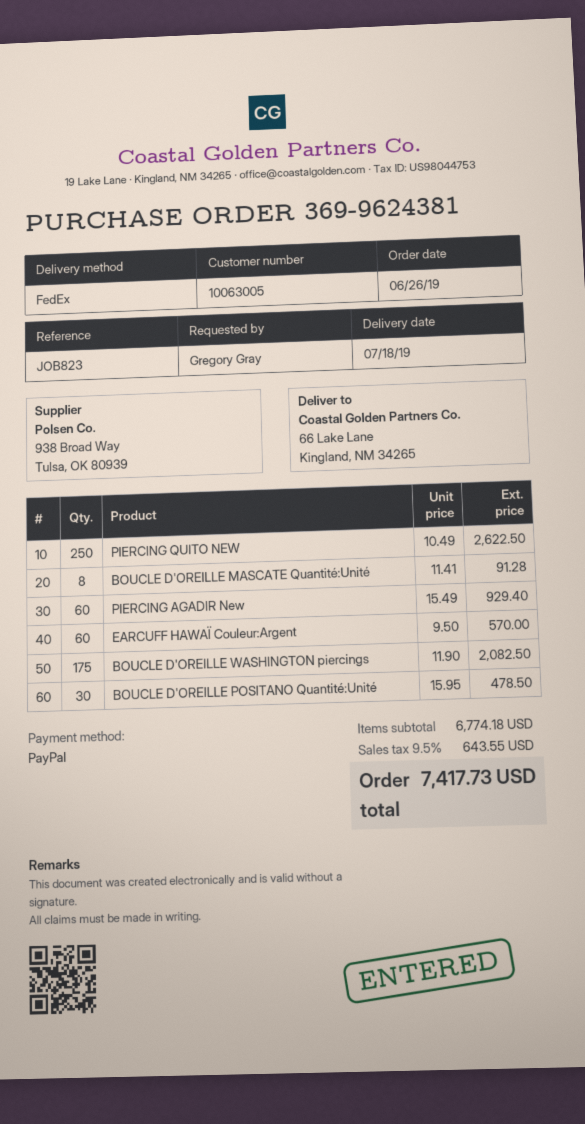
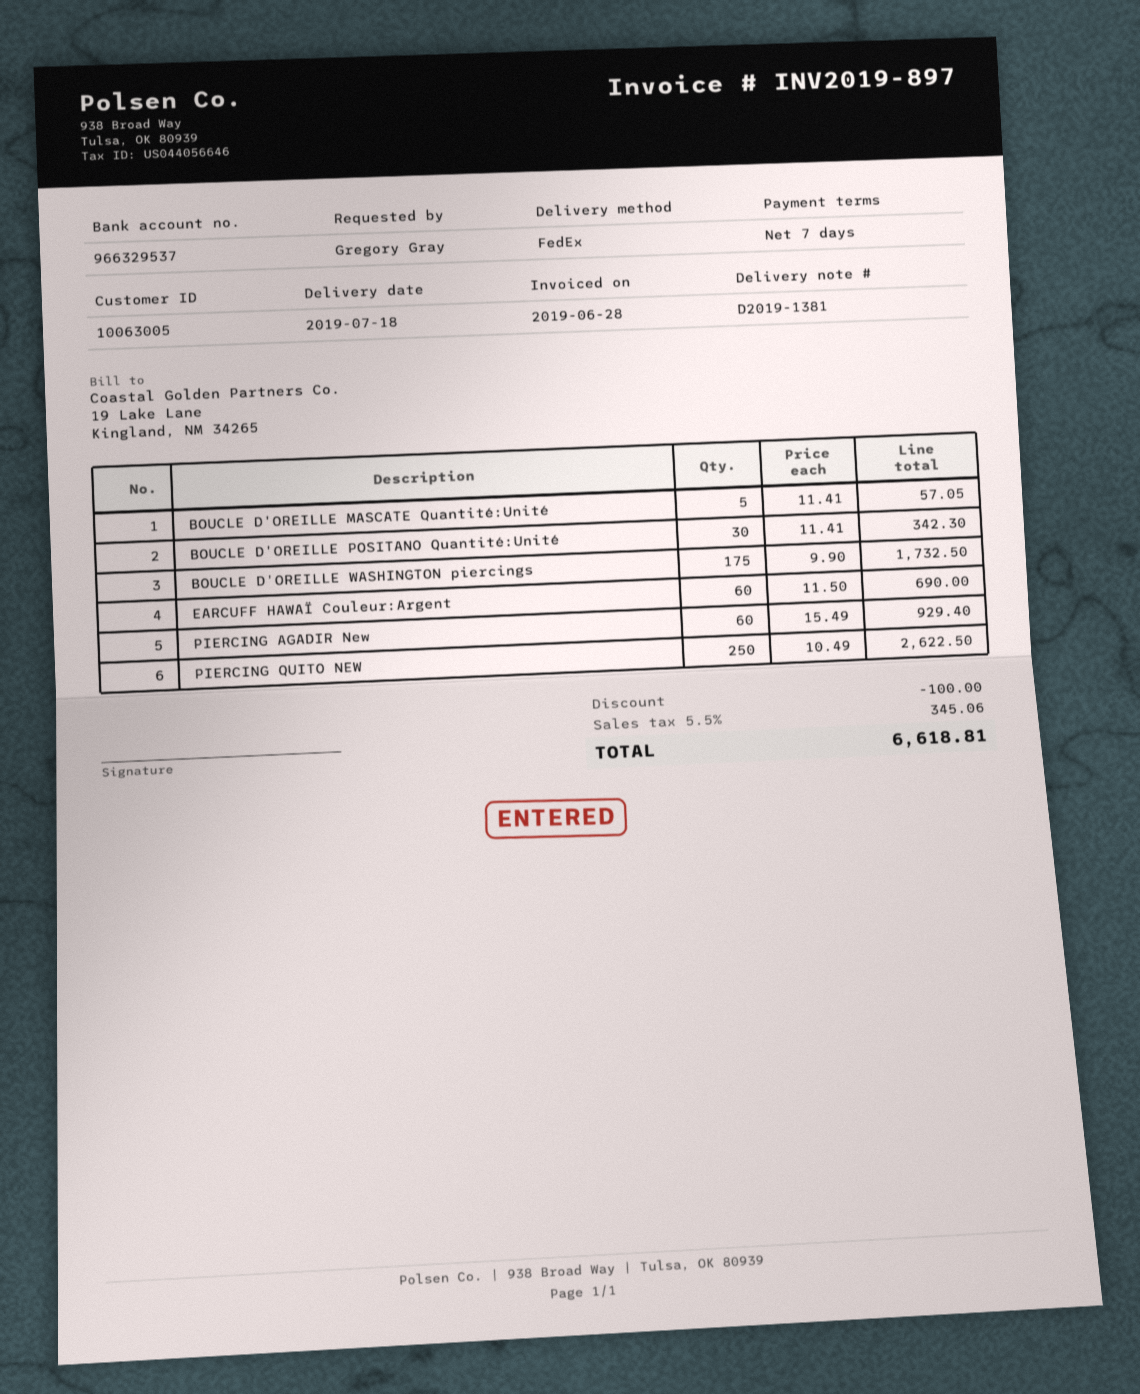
BOUCLE D'OREILLE MASCATE Quantité:Unité: 8 x 11.41 = 91.28 -> 5 x 11.41 = 57.05
EARCUFF HAWAÏ Couleur:Argent: 60 x 9.50 = 570.00 -> 60 x 11.50 = 690.00
BOUCLE D'OREILLE WASHINGTON piercings: 175 x 11.90 = 2082.50 -> 175 x 9.90 = 1732.50
BOUCLE D'OREILLE POSITANO Quantité:Unité: 30 x 15.95 = 478.50 -> 30 x 11.41 = 342.30
discount: none -> 100.00
tax: 9.5% = 643.55 -> 5.5% = 345.06
total: 7417.73 -> 6618.81

